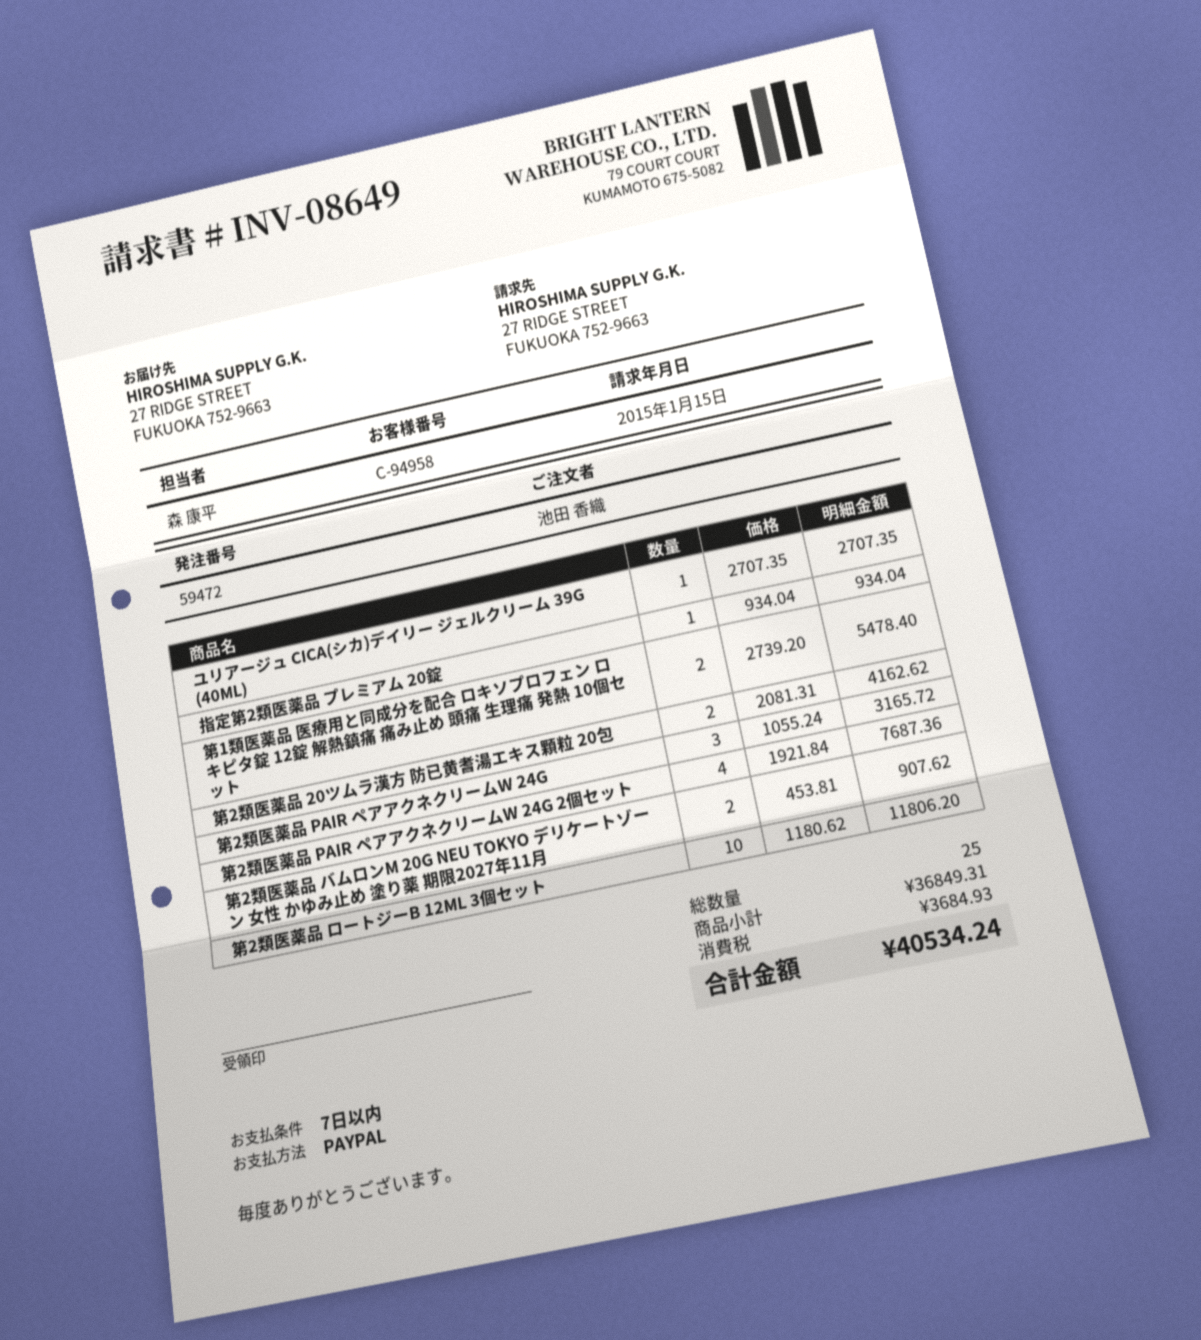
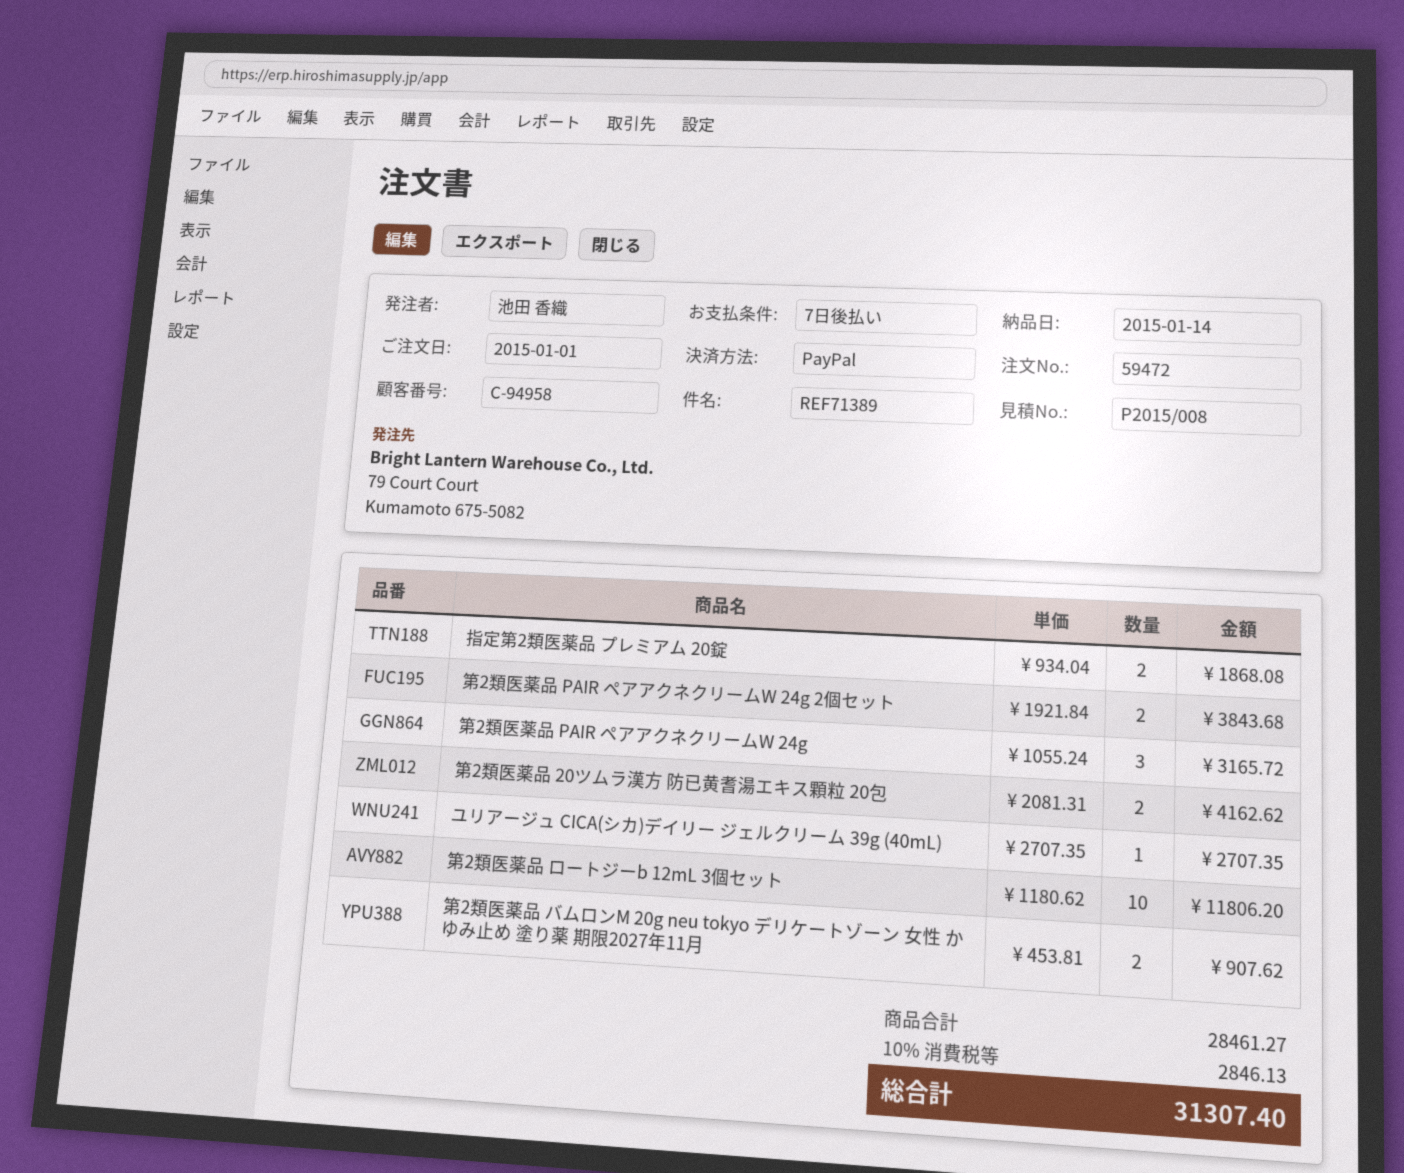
指定第2類医薬品 プレミアム 20錠: 1 x 934.04 = 934.04 -> 2 x 934.04 = 1868.08
第1類医薬品 医療用と同成分を配合 ロキソプロフェン ロキピタ錠 12錠 解熱鎮痛 痛み止め 頭痛 生理痛 発熱 10個セット: 2 x 2739.20 = 5478.40 -> none
第2類医薬品 PAIR ペアアクネクリームW 24G 2個セット: 4 x 1921.84 = 7687.36 -> 2 x 1921.84 = 3843.68
subtotal: 36849.31 -> 28461.27
tax: 3684.93 -> 2846.13
total: 40534.24 -> 31307.40

